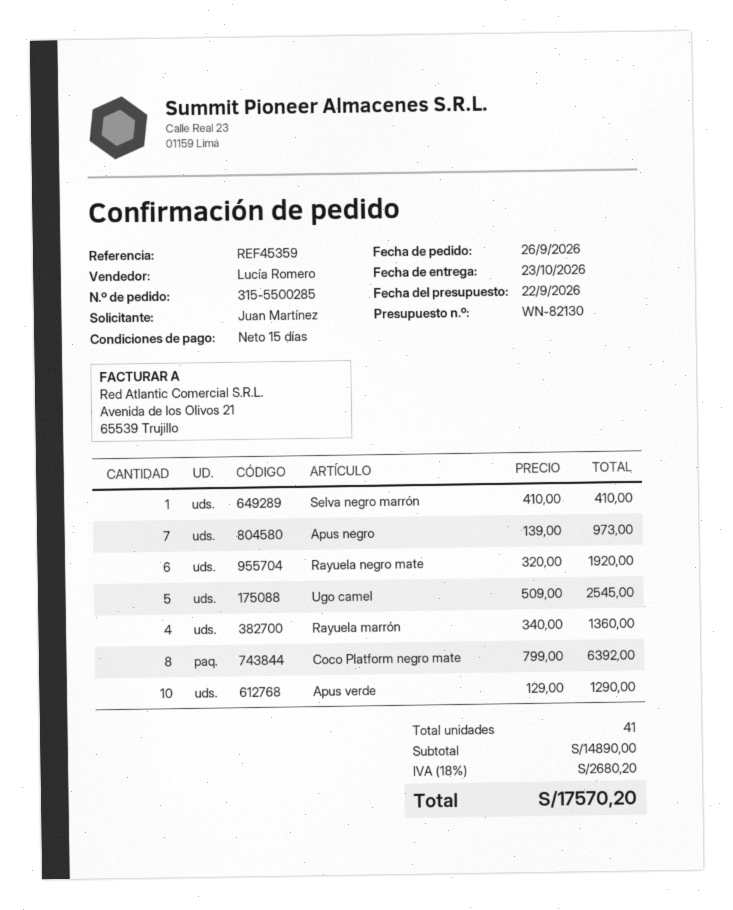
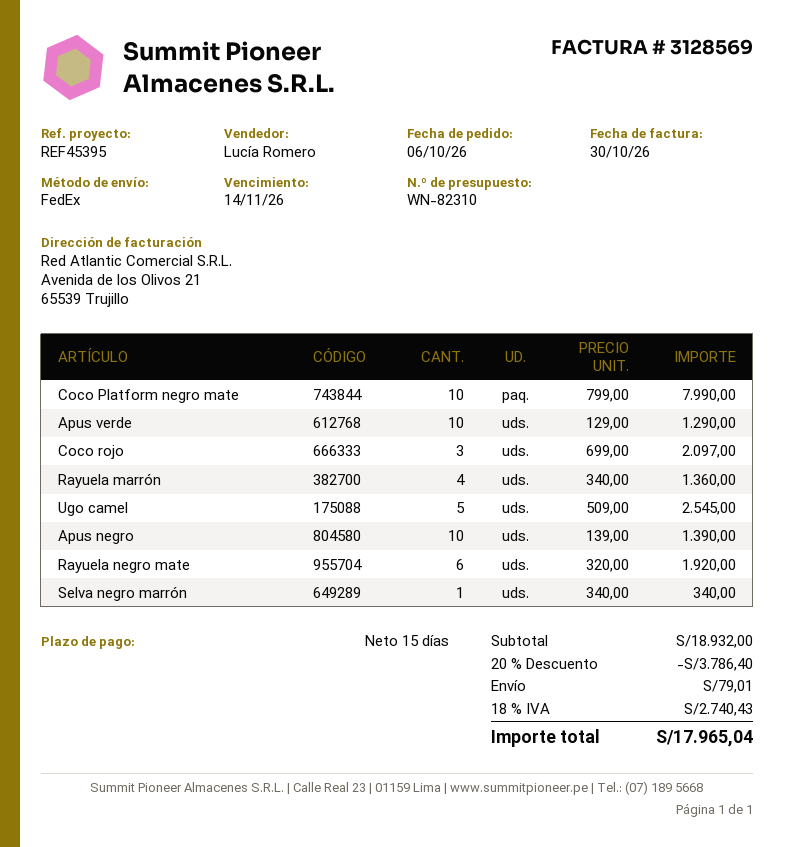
quote number: WN-82130 -> WN-82310
order date: 2026-09-26 -> 2026-10-06
reference: REF45359 -> REF45395
Selva negro marrón: 1 x 410.00 = 410.00 -> 1 x 340.00 = 340.00
Apus negro: 7 x 139.00 = 973.00 -> 10 x 139.00 = 1390.00
Coco Platform negro mate: 8 x 799.00 = 6392.00 -> 10 x 799.00 = 7990.00
Coco rojo: none -> 3 x 699.00 = 2097.00
subtotal: 14890.00 -> 18932.00
discount: none -> 20% = 3786.40
shipping: none -> 79.01
tax: 18% = 2680.20 -> 18% = 2740.43
total: 17570.20 -> 17965.04

